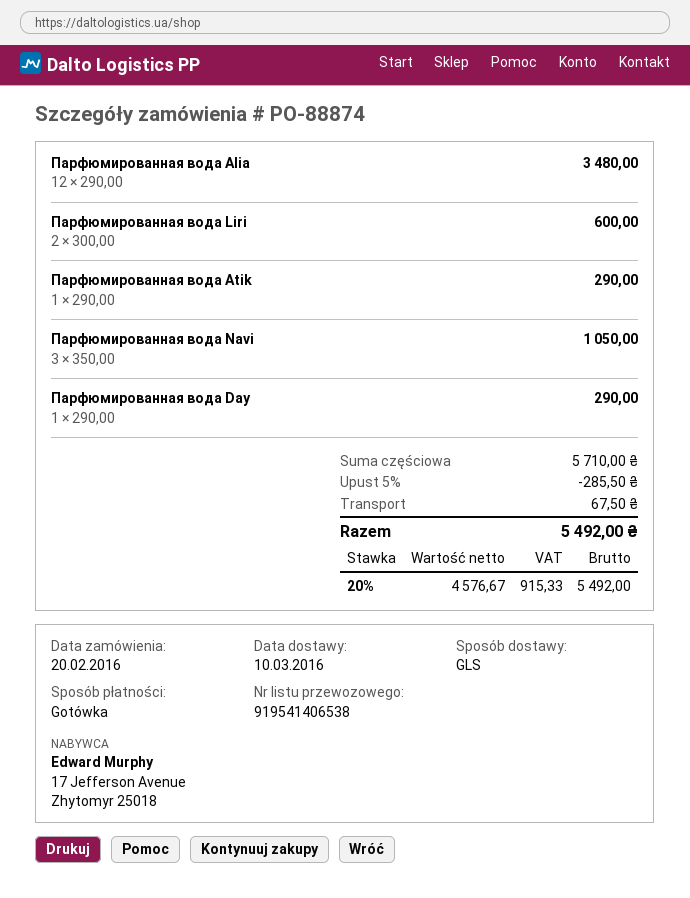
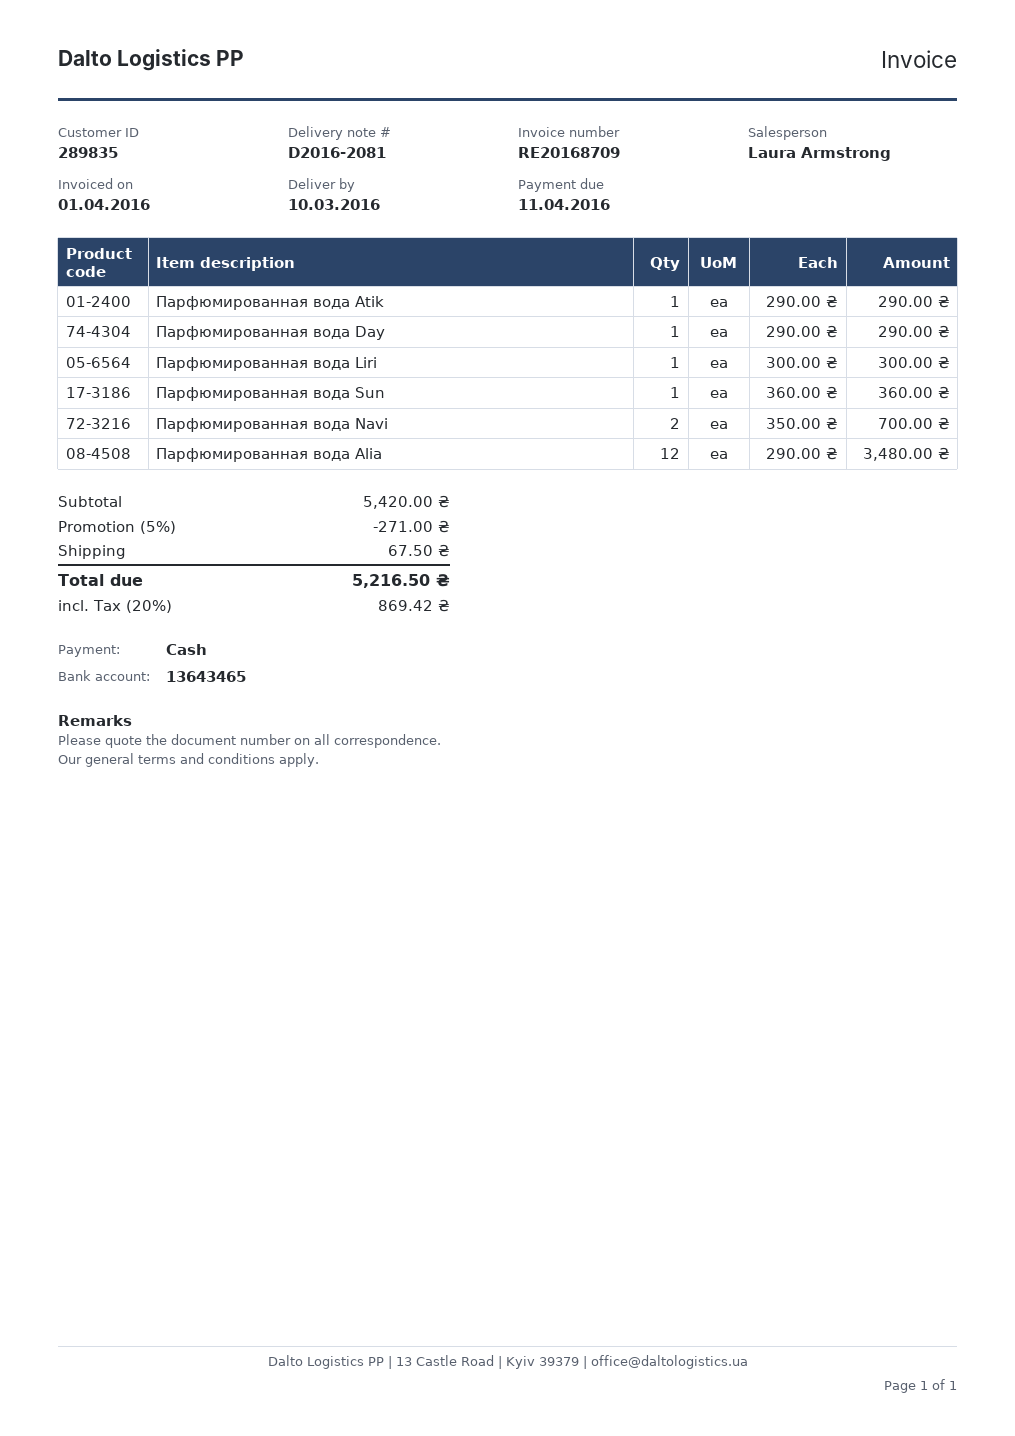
Парфюмированная вода Liri: 2 x 300.00 = 600.00 -> 1 x 300.00 = 300.00
Парфюмированная вода Navi: 3 x 350.00 = 1050.00 -> 2 x 350.00 = 700.00
Парфюмированная вода Sun: none -> 1 x 360.00 = 360.00
subtotal: 5710.00 -> 5420.00
discount: 5% = 285.50 -> 5% = 271.00
tax: 20% = 915.33 -> 20% = 869.42
total: 5492.00 -> 5216.50

